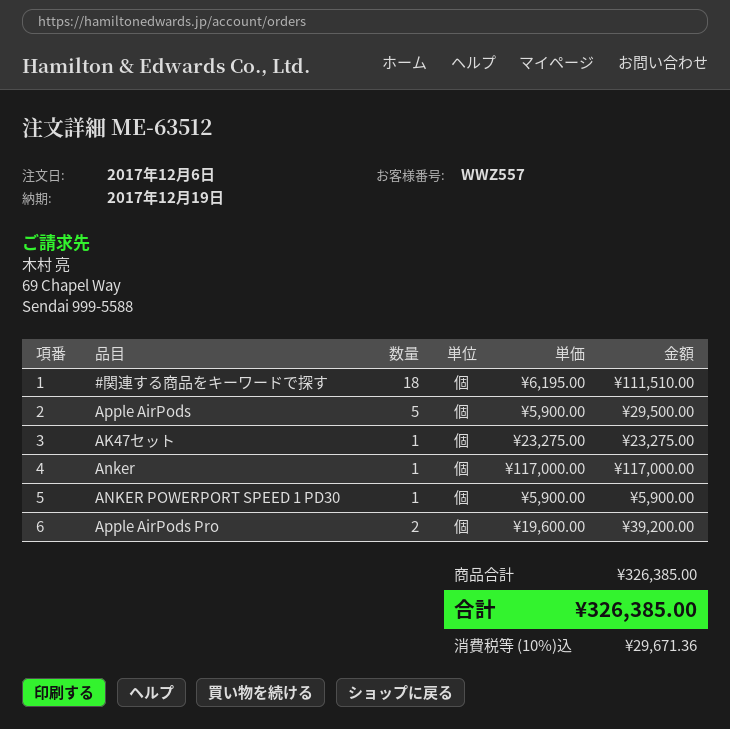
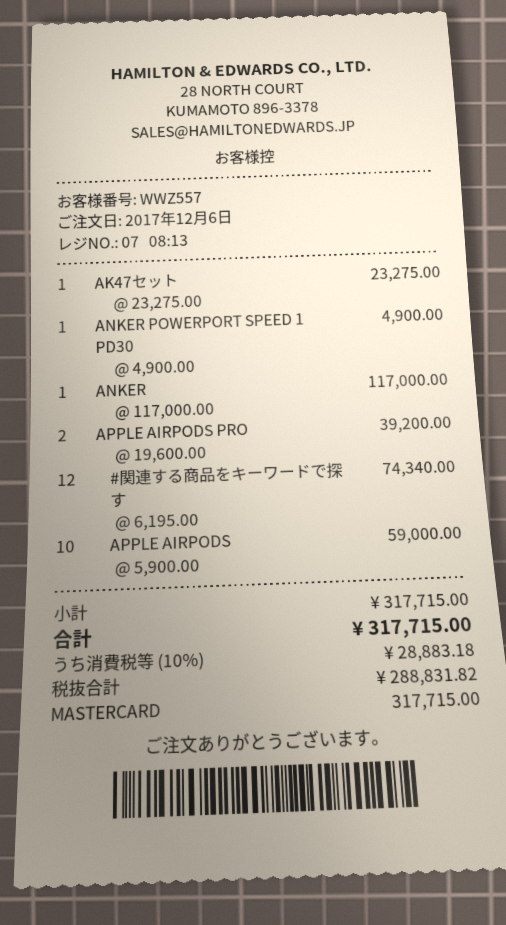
#関連する商品をキーワードで探す: 18 x 6195.00 = 111510.00 -> 12 x 6195.00 = 74340.00
Apple AirPods: 5 x 5900.00 = 29500.00 -> 10 x 5900.00 = 59000.00
ANKER POWERPORT SPEED 1 PD30: 1 x 5900.00 = 5900.00 -> 1 x 4900.00 = 4900.00
subtotal: 326385.00 -> 317715.00
tax: 10% = 29671.36 -> 10% = 28883.18
total: 326385.00 -> 317715.00

